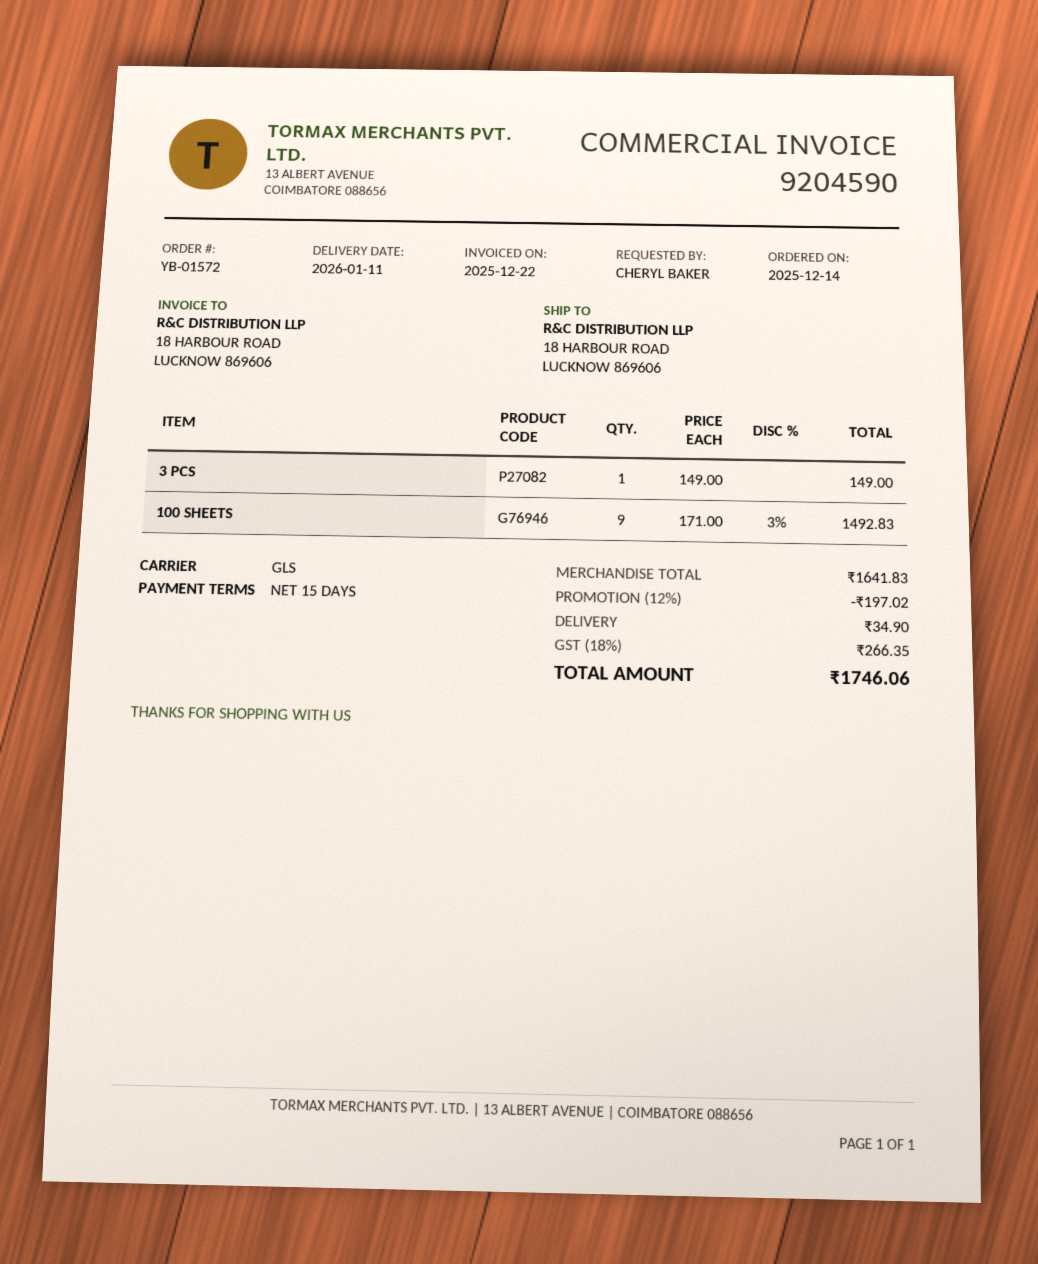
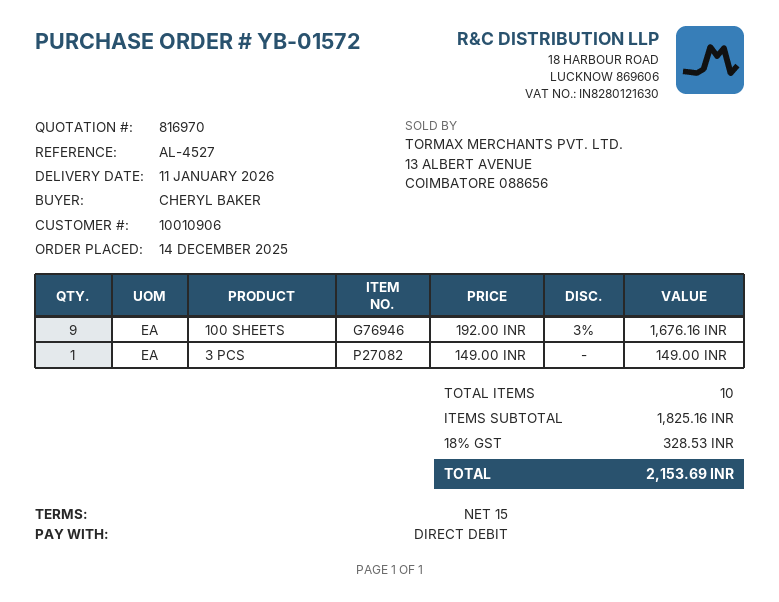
100 SHEETS: 9 x 171.00 - 3% = 1492.83 -> 9 x 192.00 - 3% = 1676.16
subtotal: 1641.83 -> 1825.16
discount: 12% = 197.02 -> none
shipping: 34.90 -> none
tax: 18% = 266.35 -> 18% = 328.53
total: 1746.06 -> 2153.69

